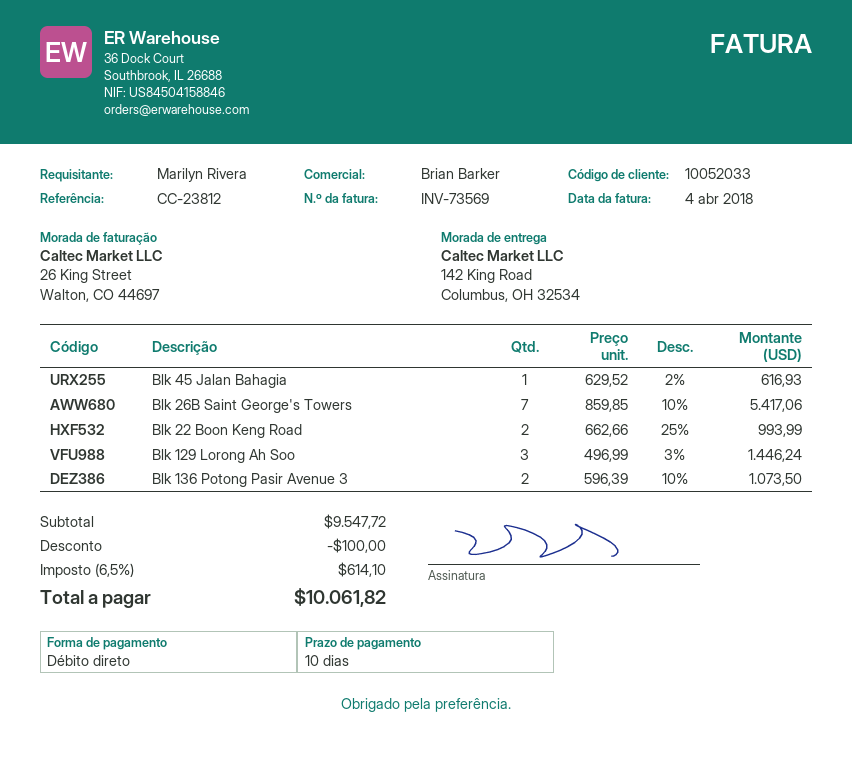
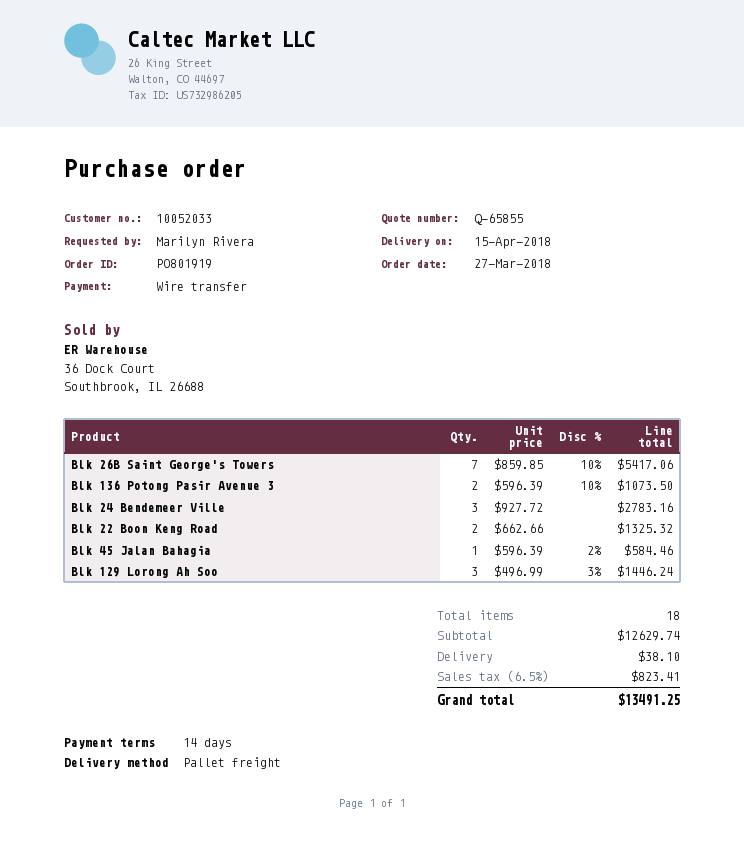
payment terms: 10 days -> 14 days
payment method: direct debit -> bank transfer
Blk 45 Jalan Bahagia: 1 x 629.52 - 2% = 616.93 -> 1 x 596.39 - 2% = 584.46
Blk 22 Boon Keng Road: 2 x 662.66 - 25% = 993.99 -> 2 x 662.66 = 1325.32
Blk 24 Bendemeer Ville: none -> 3 x 927.72 = 2783.16
subtotal: 9547.72 -> 12629.74
discount: 100.00 -> none
shipping: none -> 38.10
tax: 6.5% = 614.10 -> 6.5% = 823.41
total: 10061.82 -> 13491.25

